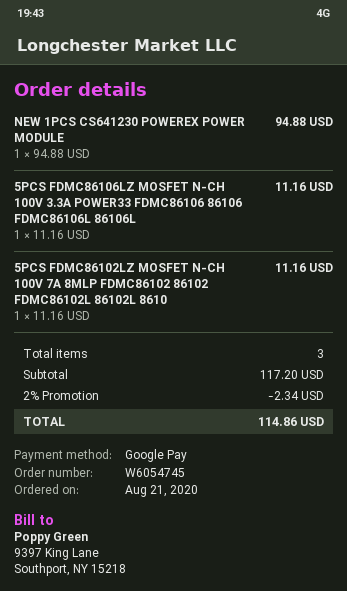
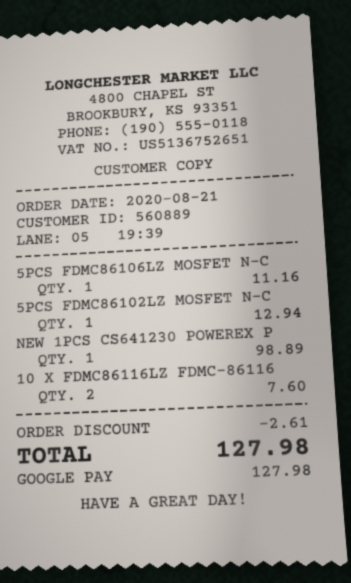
NEW 1PCS CS641230 POWEREX POWER MODULE: 1 for 94.88 -> 1 for 98.89
5PCS FDMC86102LZ MOSFET N-CH 100V 7A 8MLP FDMC86102 86102 FDMC86102L 86102L 8610: 1 for 11.16 -> 1 for 12.94
10 X FDMC86116LZ FDMC-86116: none -> 2 for 7.60
discount: 2.34 -> 2.61
total: 114.86 -> 127.98

